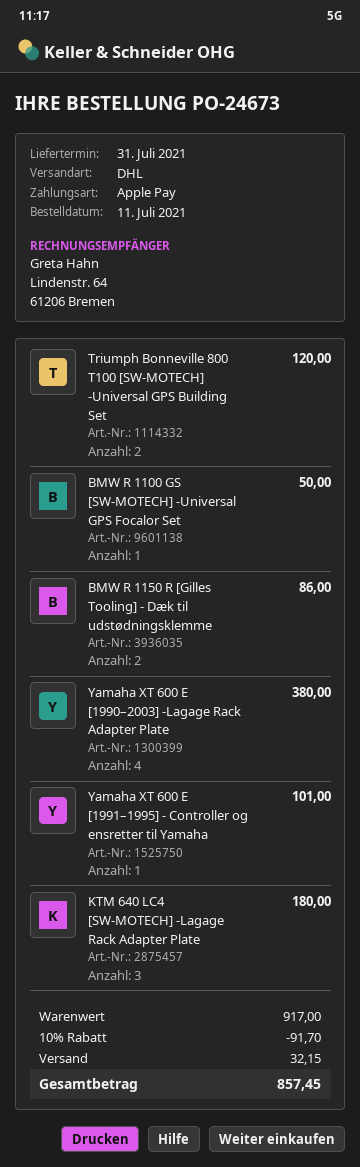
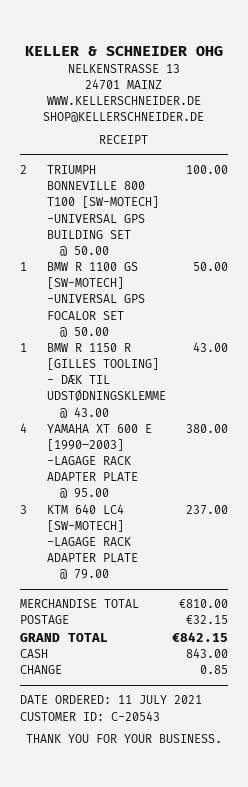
payment method: Apple Pay -> cash
Triumph Bonneville 800 T100 [SW-MOTECH] -Universal GPS Building Set: 2 for 120.00 -> 2 for 100.00
BMW R 1150 R [Gilles Tooling] - Dæk til udstødningsklemme: 2 for 86.00 -> 1 for 43.00
Yamaha XT 600 E [1991–1995] - Controller og ensretter til Yamaha: 1 for 101.00 -> none
KTM 640 LC4 [SW-MOTECH] -Lagage Rack Adapter Plate: 3 for 180.00 -> 3 for 237.00
subtotal: 917.00 -> 810.00
discount: 10% = 91.70 -> none
total: 857.45 -> 842.15

